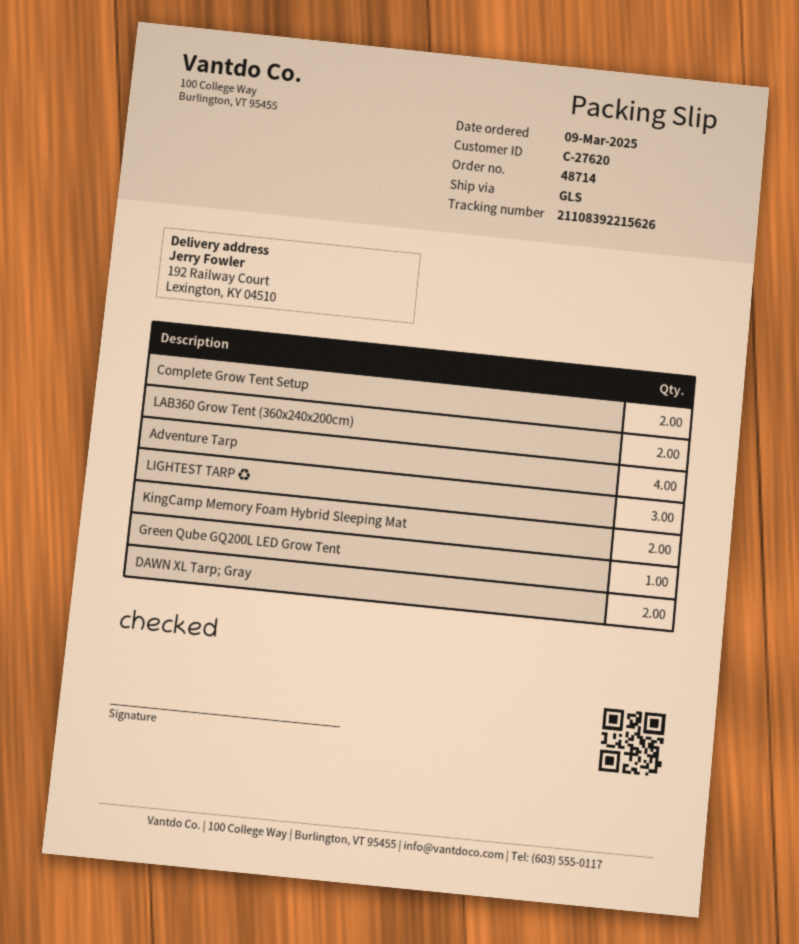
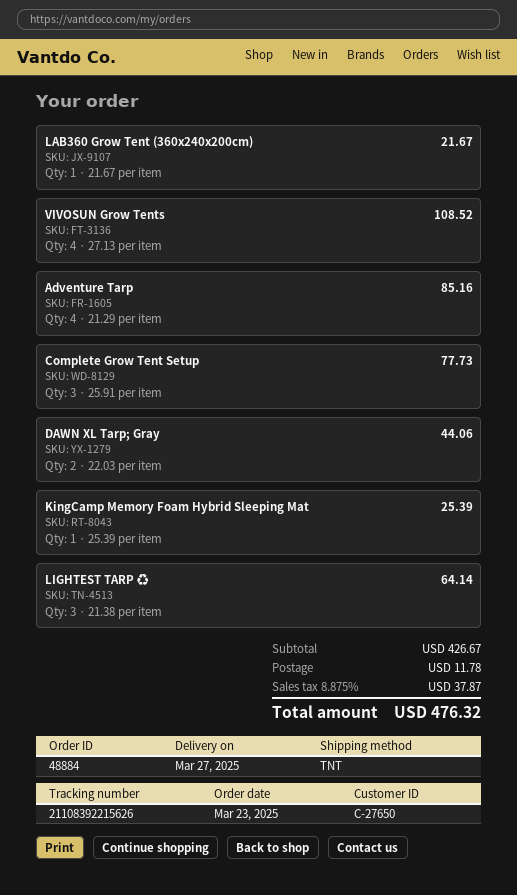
order number: 48714 -> 48884
order date: 2025-03-09 -> 2025-03-23
customer number: C-27620 -> C-27650
shipping method: GLS -> TNT
Complete Grow Tent Setup: 2 -> 3
LAB360 Grow Tent (360x240x200cm): 2 -> 1
KingCamp Memory Foam Hybrid Sleeping Mat: 2 -> 1
Green Qube GQ200L LED Grow Tent: 1 -> none
VIVOSUN Grow Tents: none -> 4

